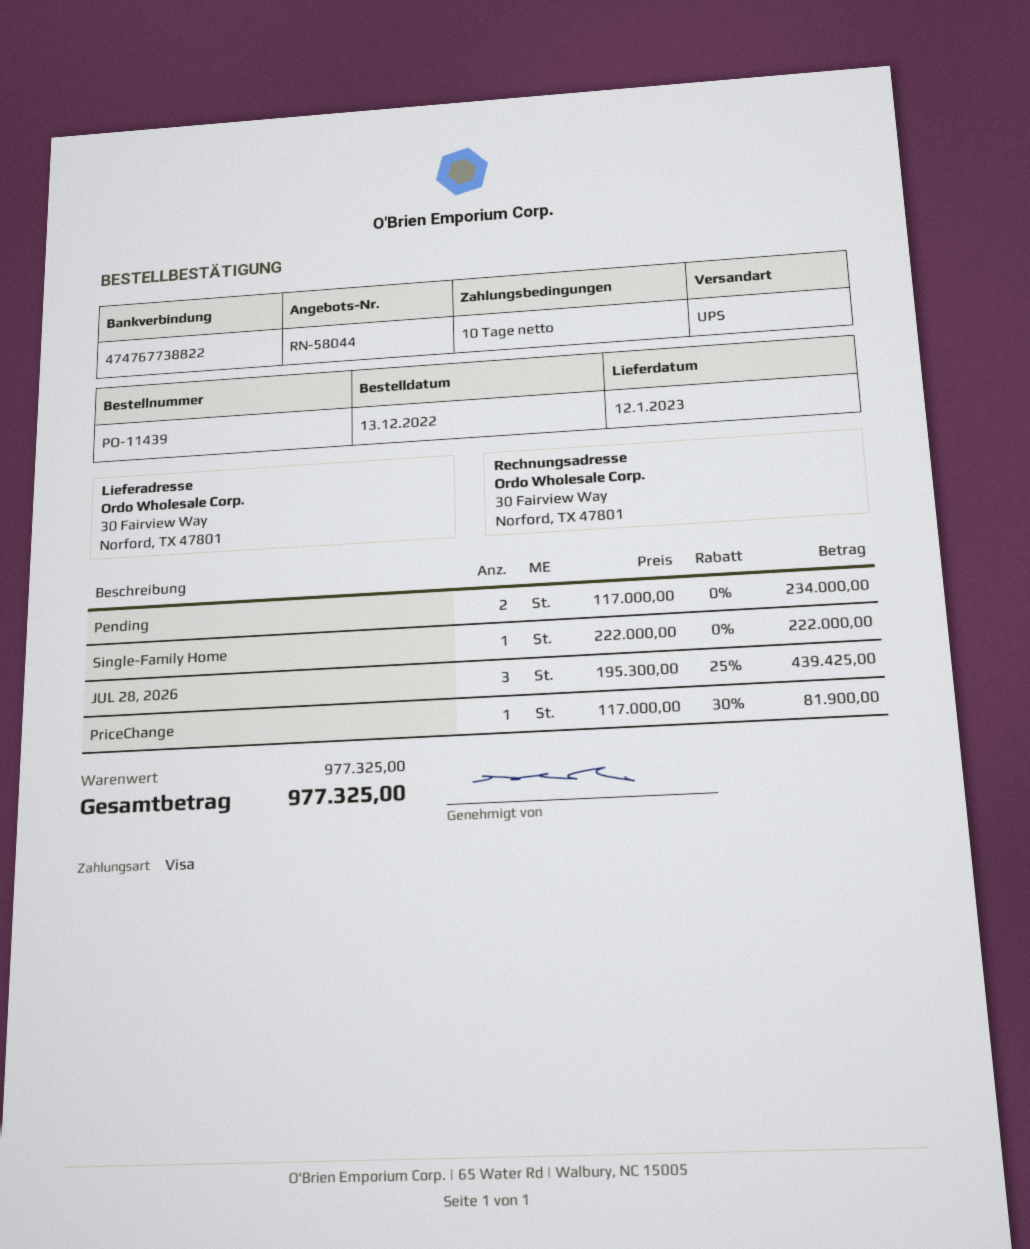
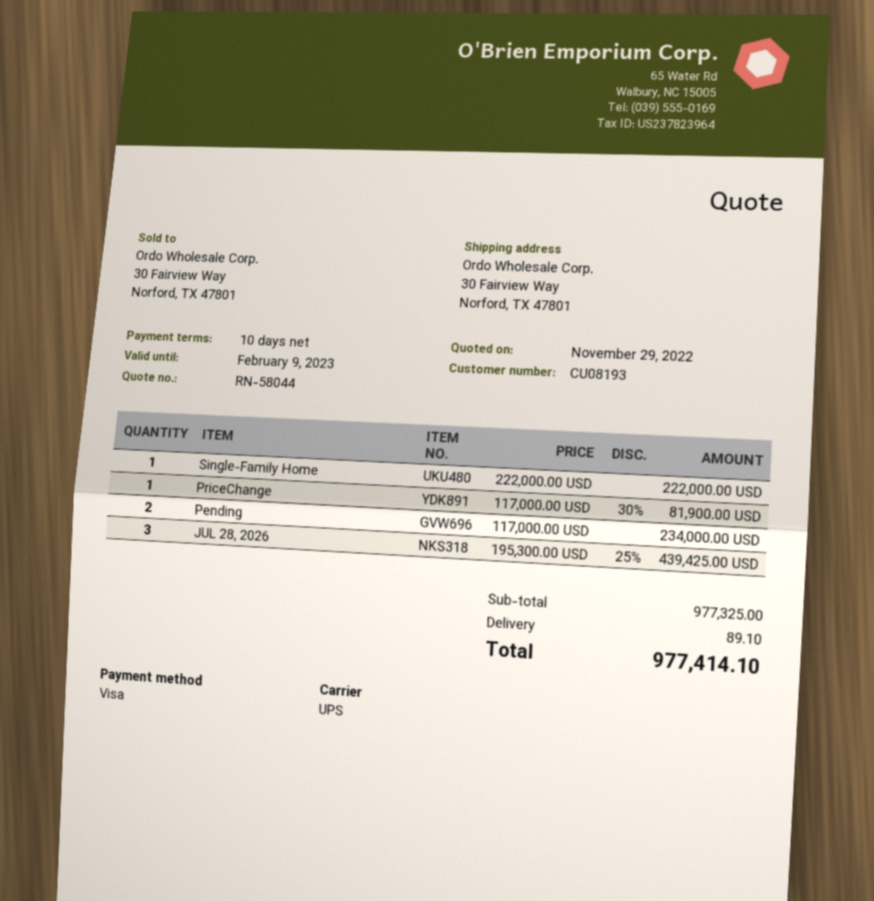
shipping: none -> 89.10
total: 977325.00 -> 977414.10

